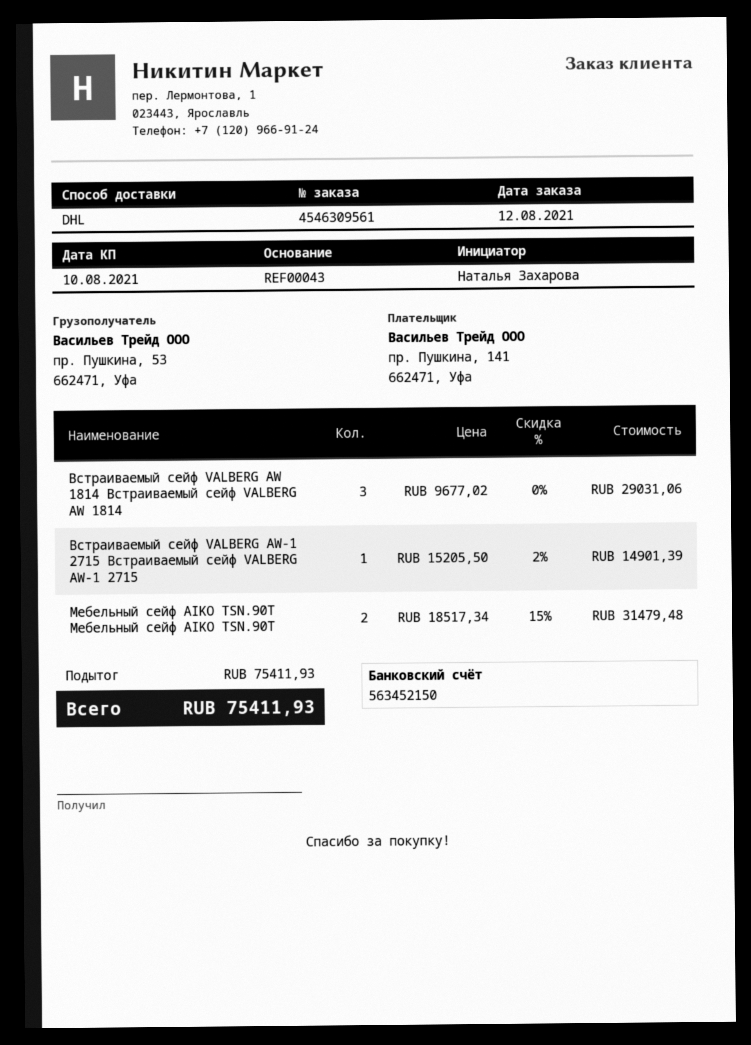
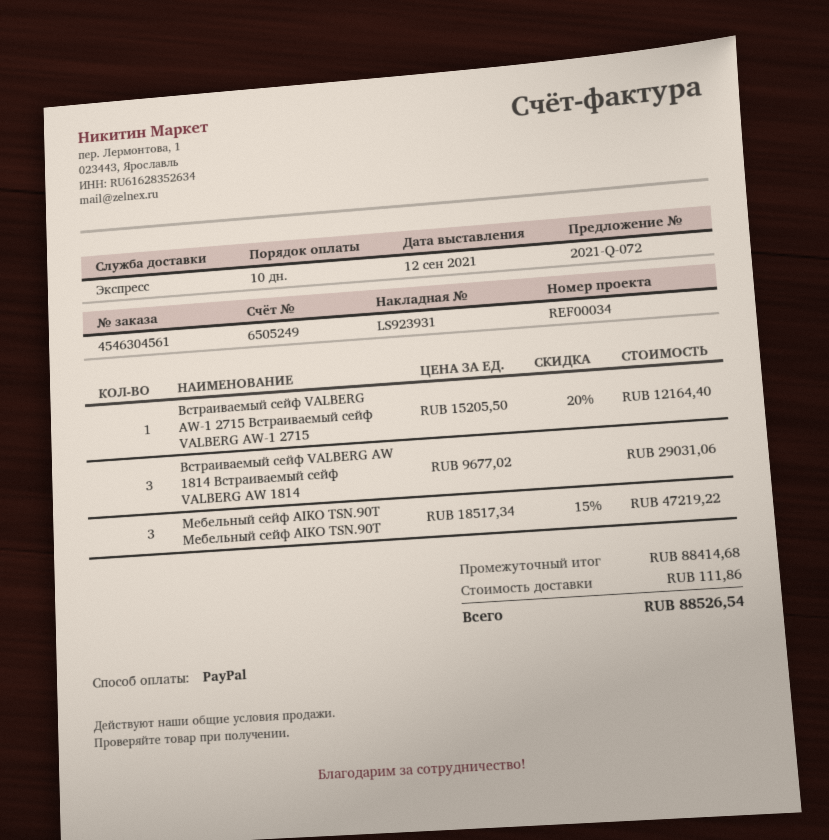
order number: 4546309561 -> 4546304561
reference: REF00043 -> REF00034
shipping method: DHL -> express
Встраиваемый сейф VALBERG AW-1 2715 Встраиваемый сейф VALBERG AW-1 2715: 1 x 15205.50 - 2% = 14901.39 -> 1 x 15205.50 - 20% = 12164.40
Мебельный сейф AIKO TSN.90T Мебельный сейф AIKO TSN.90T: 2 x 18517.34 - 15% = 31479.48 -> 3 x 18517.34 - 15% = 47219.22
subtotal: 75411.93 -> 88414.68
shipping: none -> 111.86
total: 75411.93 -> 88526.54

